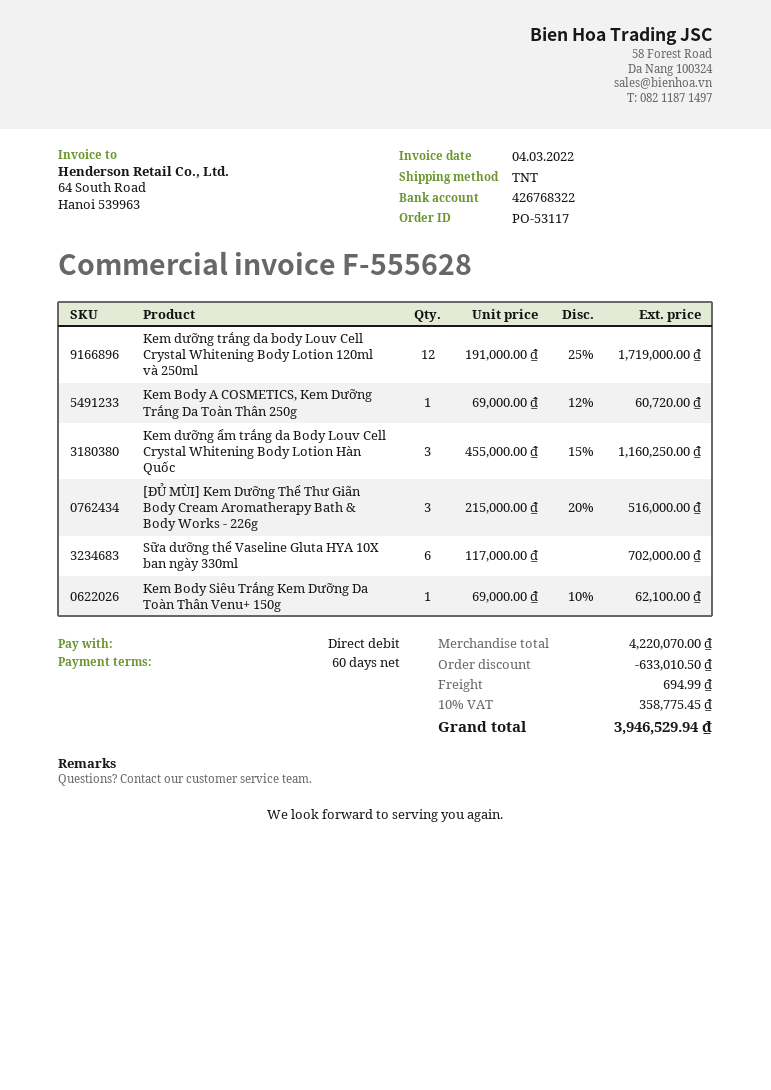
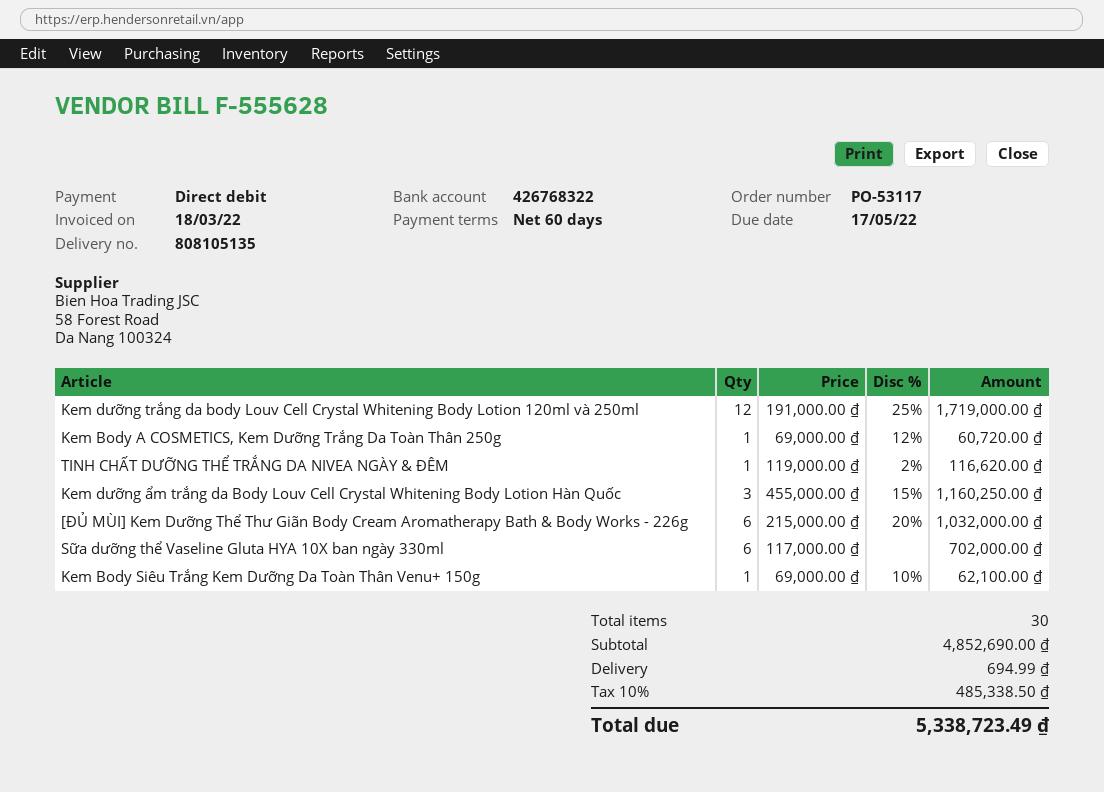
invoice date: 2022-03-04 -> 2022-03-18
[ĐỦ MÙI] Kem Dưỡng Thể Thư Giãn Body Cream Aromatherapy Bath & Body Works - 226g: 3 x 215000.00 - 20% = 516000.00 -> 6 x 215000.00 - 20% = 1032000.00
TINH CHẤT DƯỠNG THỂ TRẮNG DA NIVEA NGÀY & ĐÊM: none -> 1 x 119000.00 - 2% = 116620.00
subtotal: 4220070.00 -> 4852690.00
discount: 633010.50 -> none
tax: 10% = 358775.45 -> 10% = 485338.50
total: 3946529.94 -> 5338723.49

